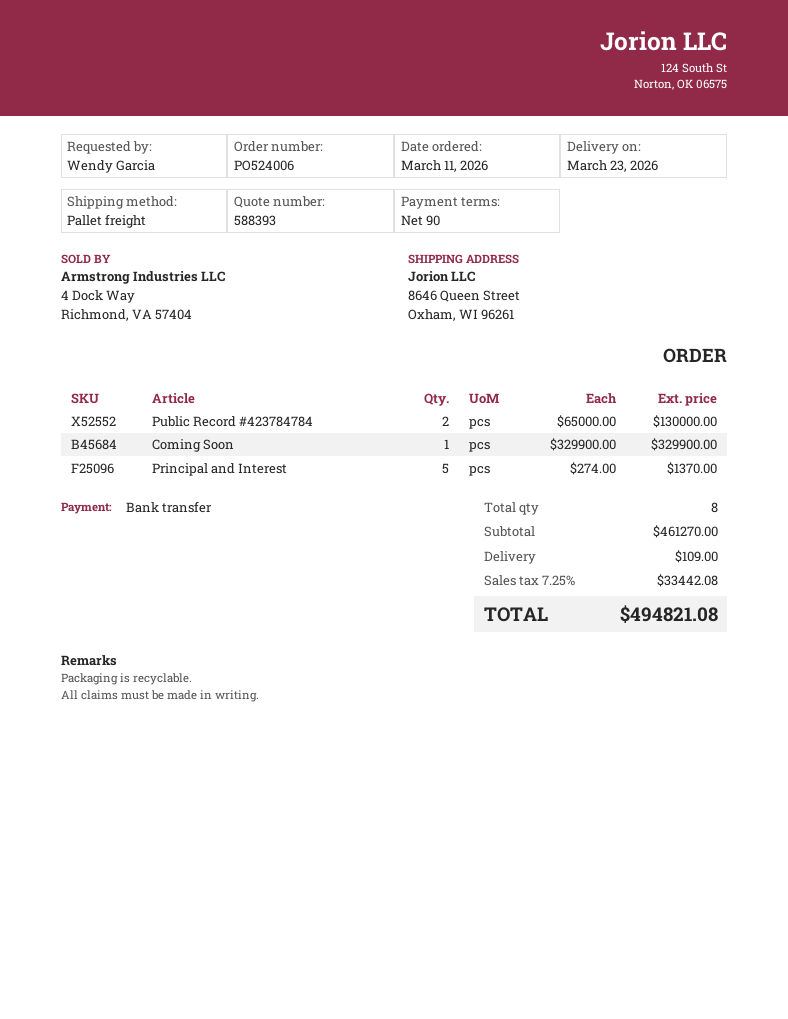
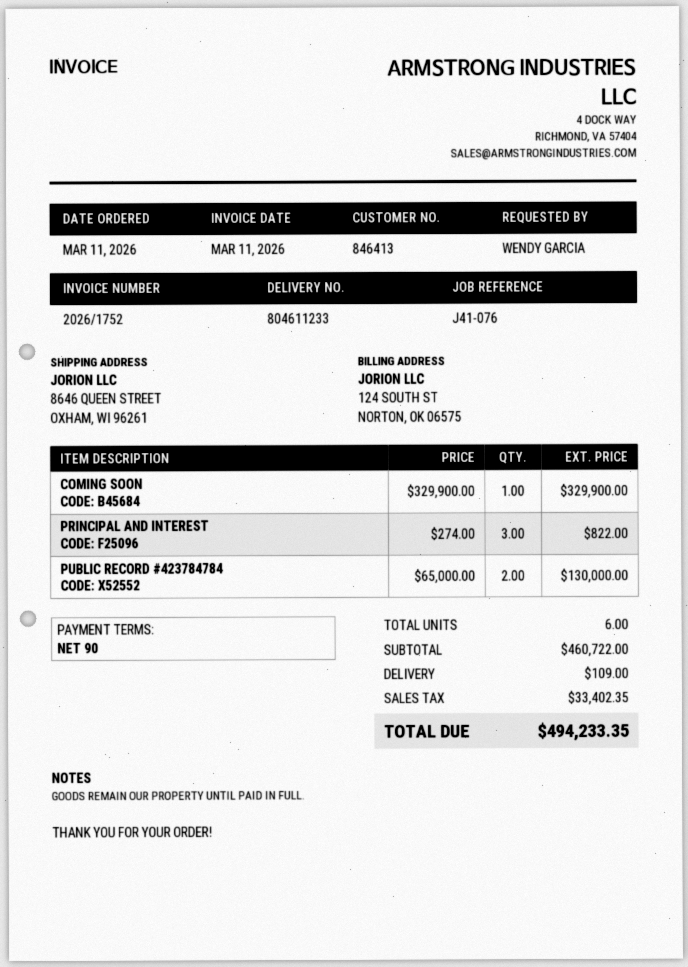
Principal and Interest: 5 x 274.00 = 1370.00 -> 3 x 274.00 = 822.00
total quantity: 8 -> 6
subtotal: 461270.00 -> 460722.00
tax: 33442.08 -> 33402.35
total: 494821.08 -> 494233.35

